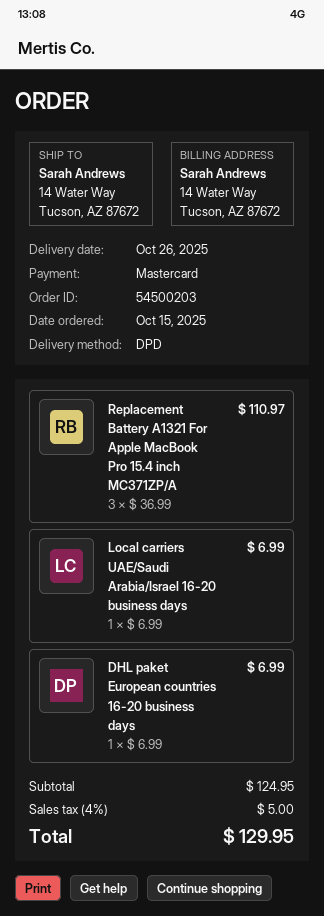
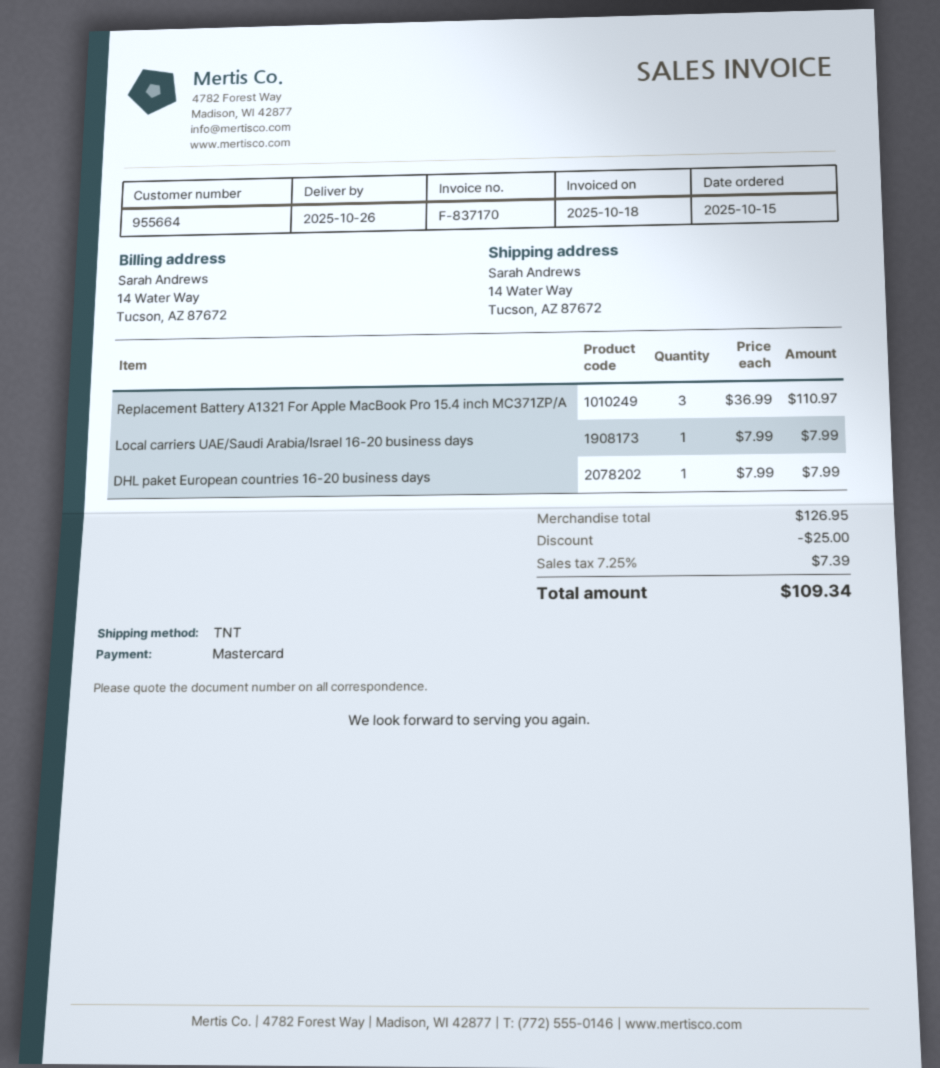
shipping method: DPD -> TNT
Local carriers UAE/Saudi Arabia/Israel 16-20 business days: 1 x 6.99 = 6.99 -> 1 x 7.99 = 7.99
DHL paket European countries 16-20 business days: 1 x 6.99 = 6.99 -> 1 x 7.99 = 7.99
subtotal: 124.95 -> 126.95
discount: none -> 25.00
tax: 4% = 5.00 -> 7.25% = 7.39
total: 129.95 -> 109.34

